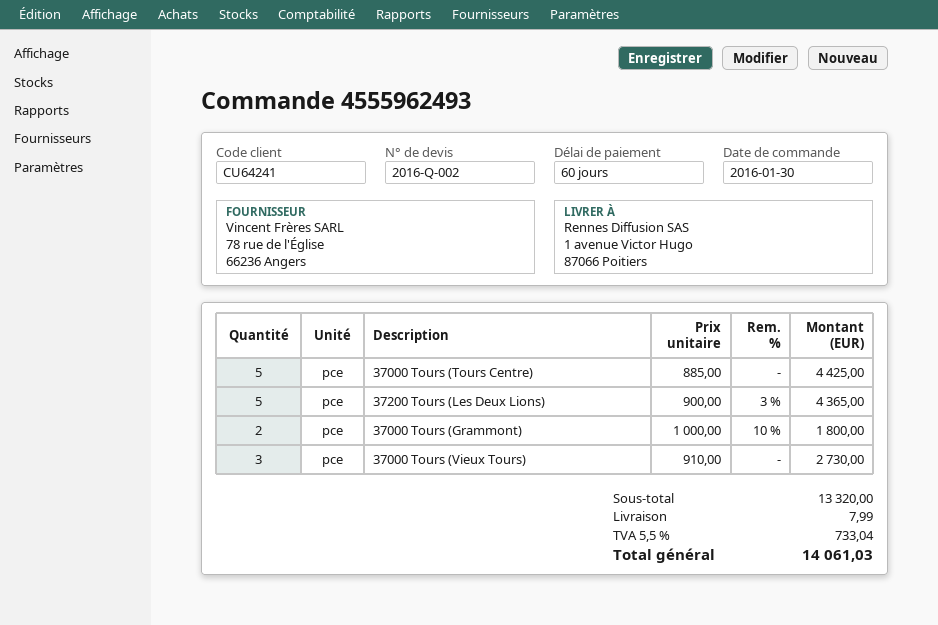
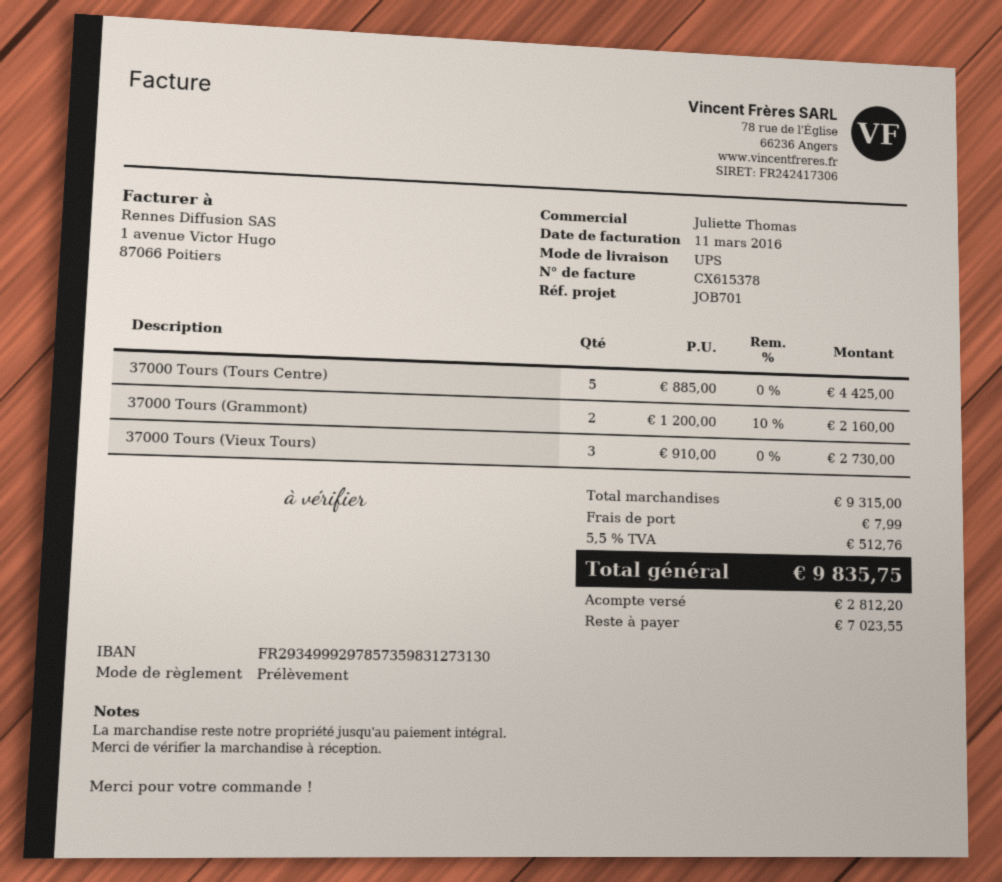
37200 Tours (Les Deux Lions): 5 x 900.00 - 3% = 4365.00 -> none
37000 Tours (Grammont): 2 x 1000.00 - 10% = 1800.00 -> 2 x 1200.00 - 10% = 2160.00
subtotal: 13320.00 -> 9315.00
tax: 5.5% = 733.04 -> 5.5% = 512.76
total: 14061.03 -> 9835.75

